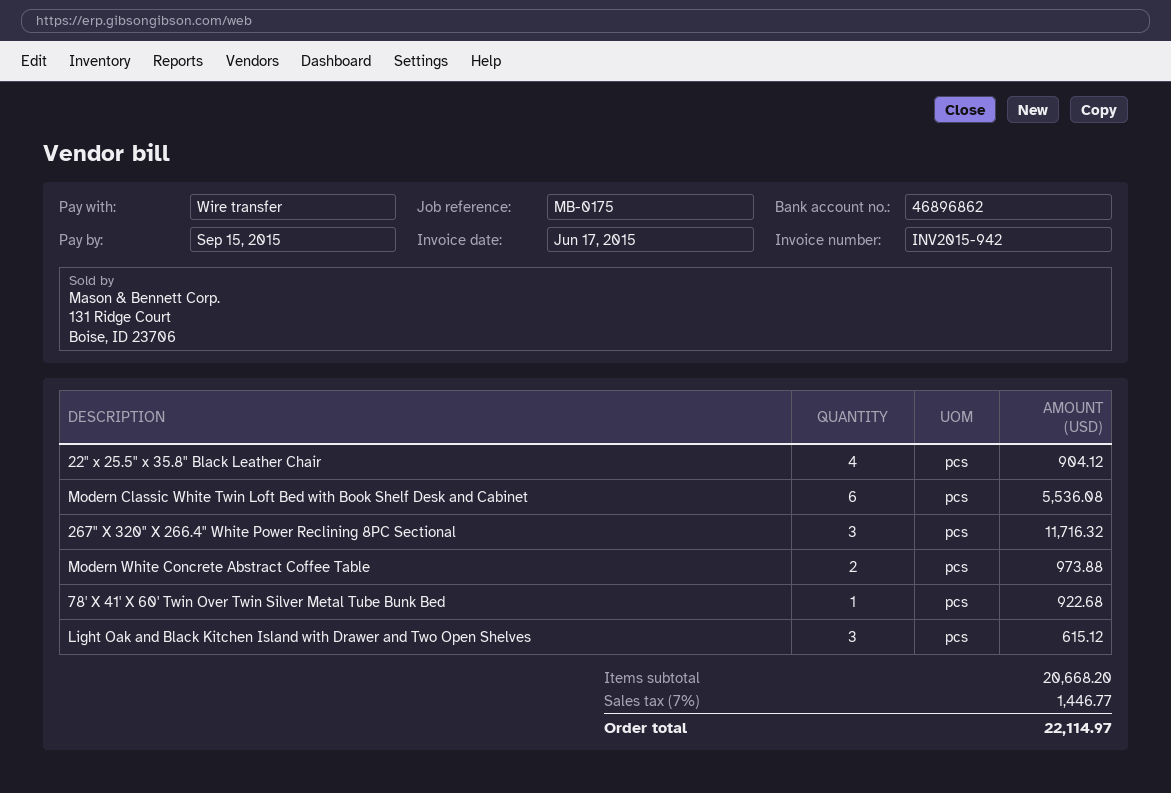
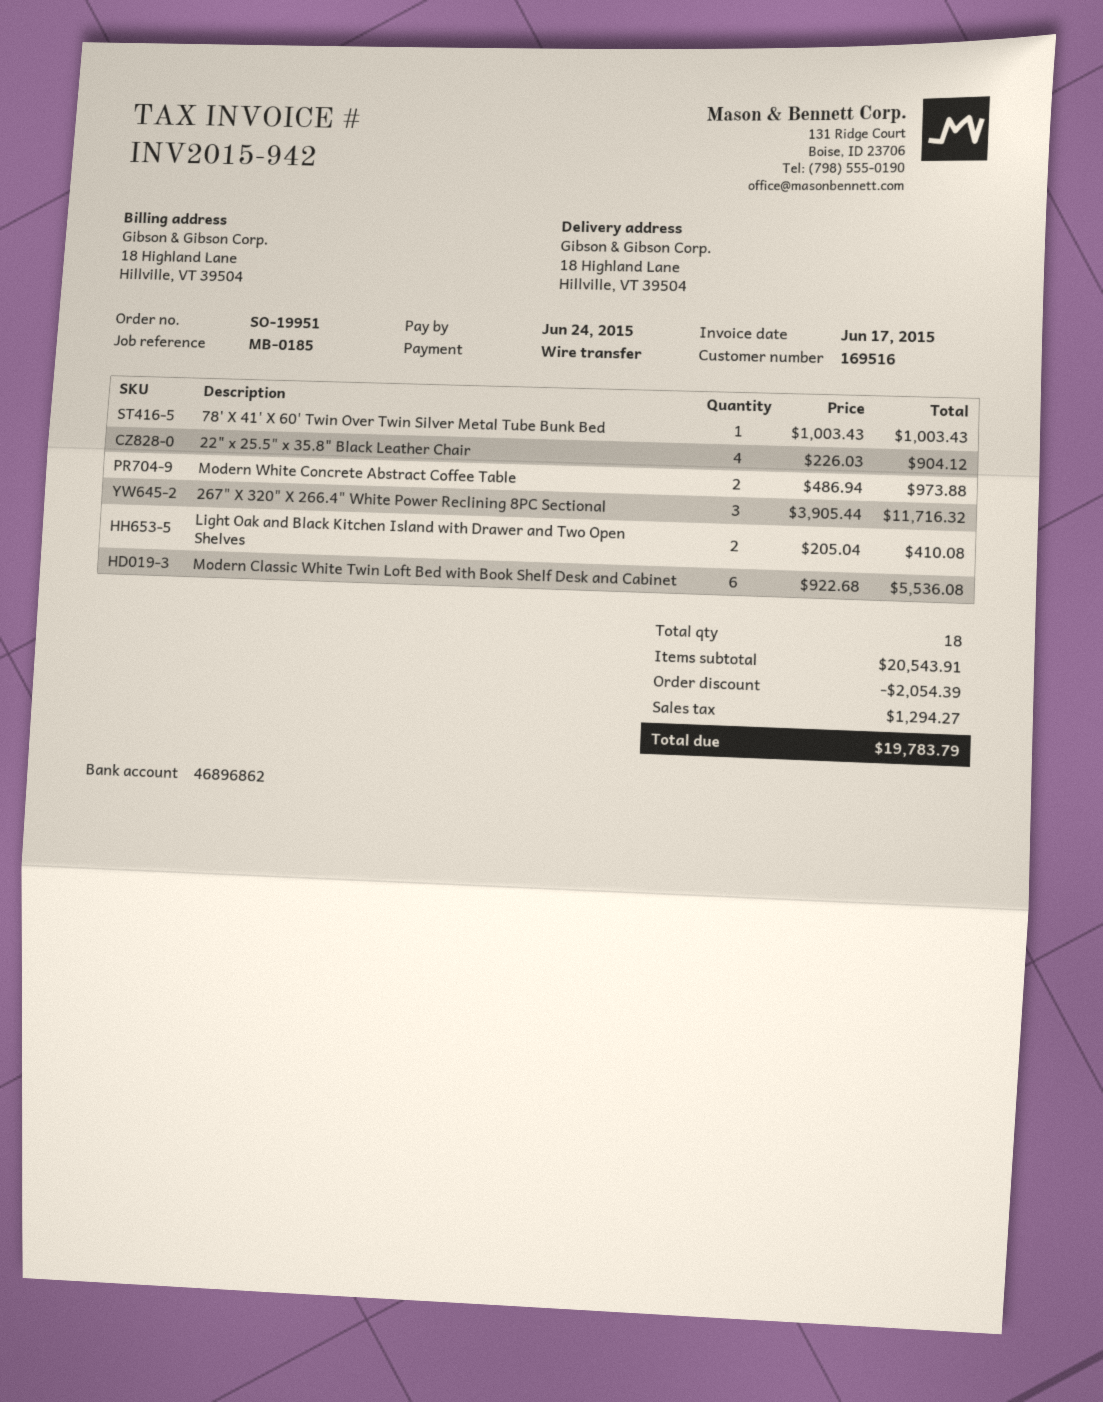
due date: 2015-09-15 -> 2015-06-24
reference: MB-0175 -> MB-0185
78' X 41' X 60' Twin Over Twin Silver Metal Tube Bunk Bed: 1 for 922.68 -> 1 for 1003.43
Light Oak and Black Kitchen Island with Drawer and Two Open Shelves: 3 for 615.12 -> 2 for 410.08
subtotal: 20668.20 -> 20543.91
discount: none -> 2054.39
tax: 1446.77 -> 1294.27
total: 22114.97 -> 19783.79

